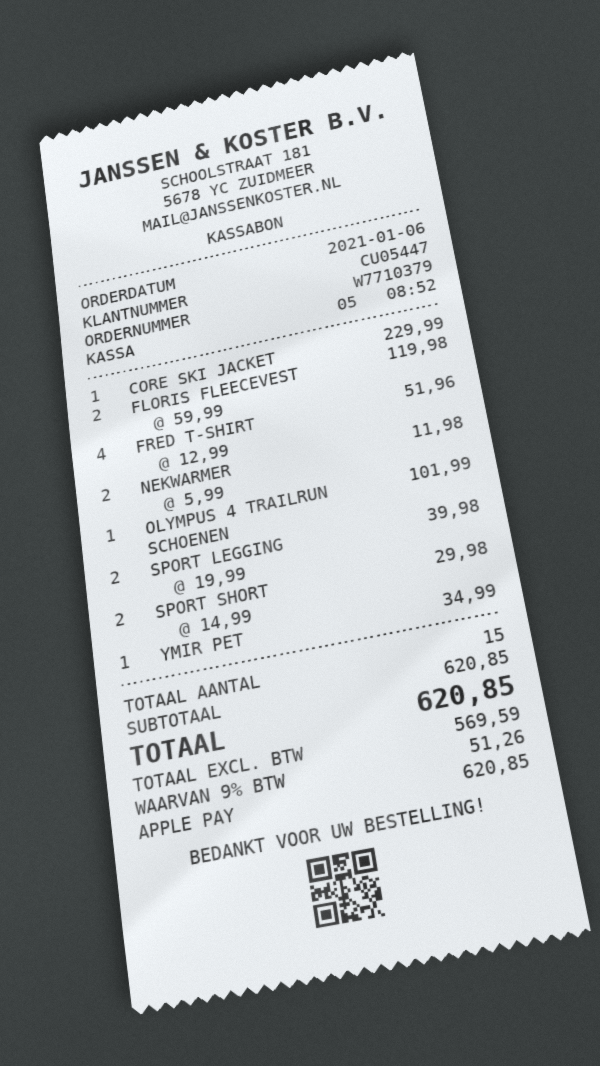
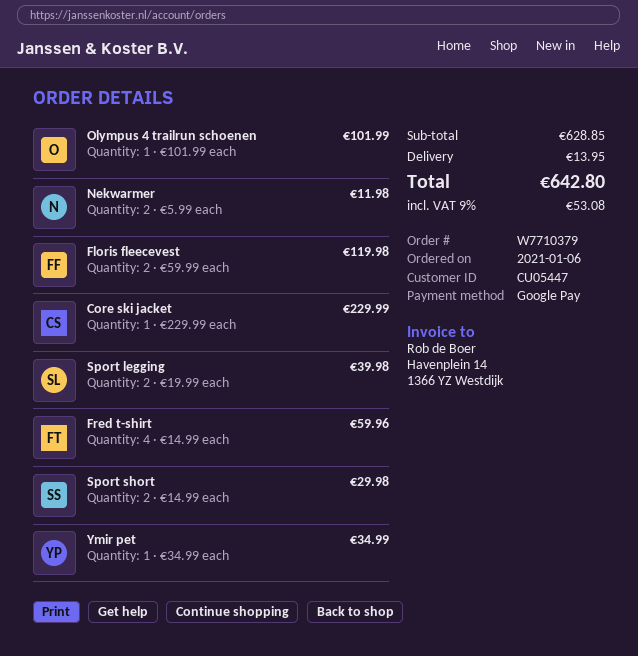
payment method: Apple Pay -> Google Pay
FRED T-SHIRT: 4 x 12.99 = 51.96 -> 4 x 14.99 = 59.96
subtotal: 620.85 -> 628.85
shipping: none -> 13.95
tax: 9% = 51.26 -> 9% = 53.08
total: 620.85 -> 642.80

